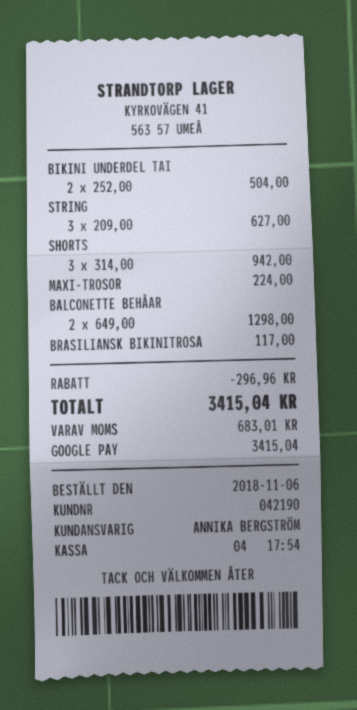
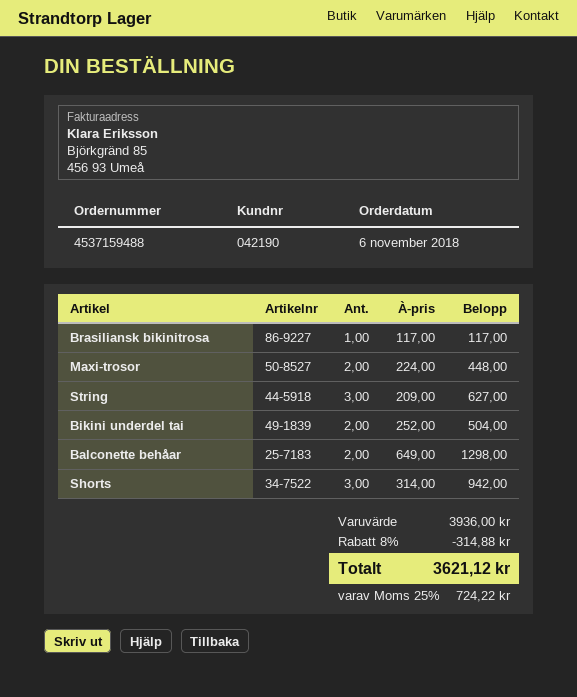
MAXI-TROSOR: 1 x 224.00 = 224.00 -> 2 x 224.00 = 448.00
discount: 296.96 -> 314.88
tax: 683.01 -> 724.22
total: 3415.04 -> 3621.12

